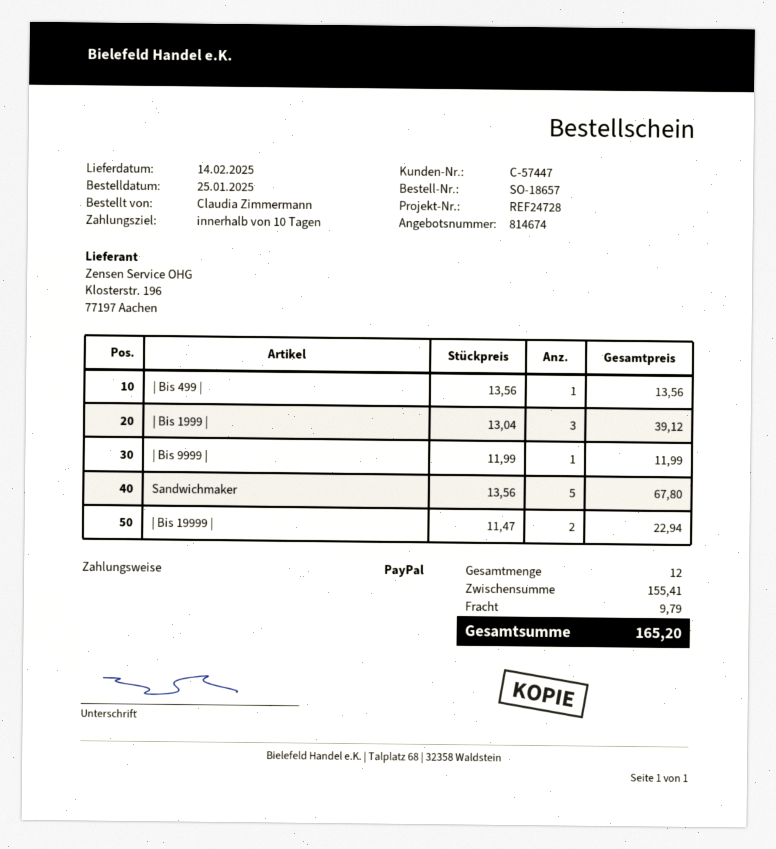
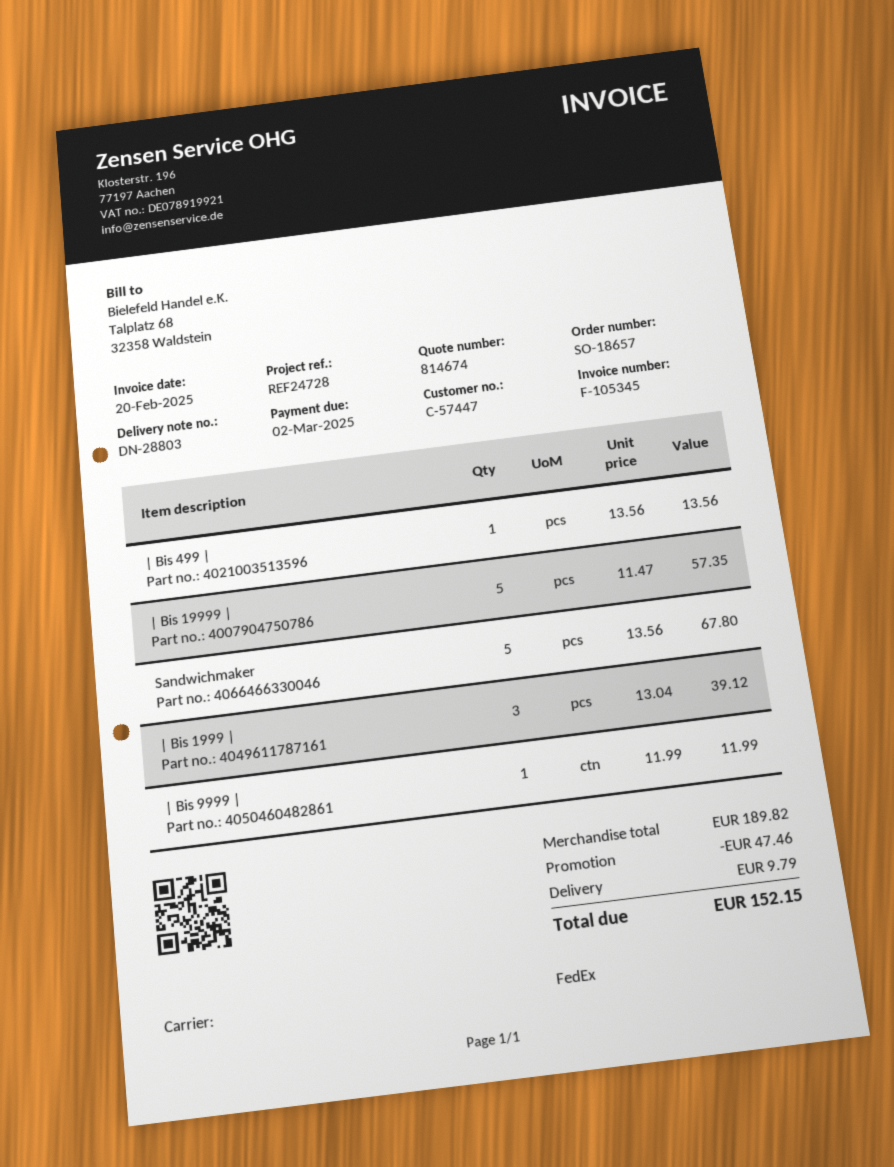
| Bis 19999 |: 2 x 11.47 = 22.94 -> 5 x 11.47 = 57.35
subtotal: 155.41 -> 189.82
discount: none -> 47.46
total: 165.20 -> 152.15

